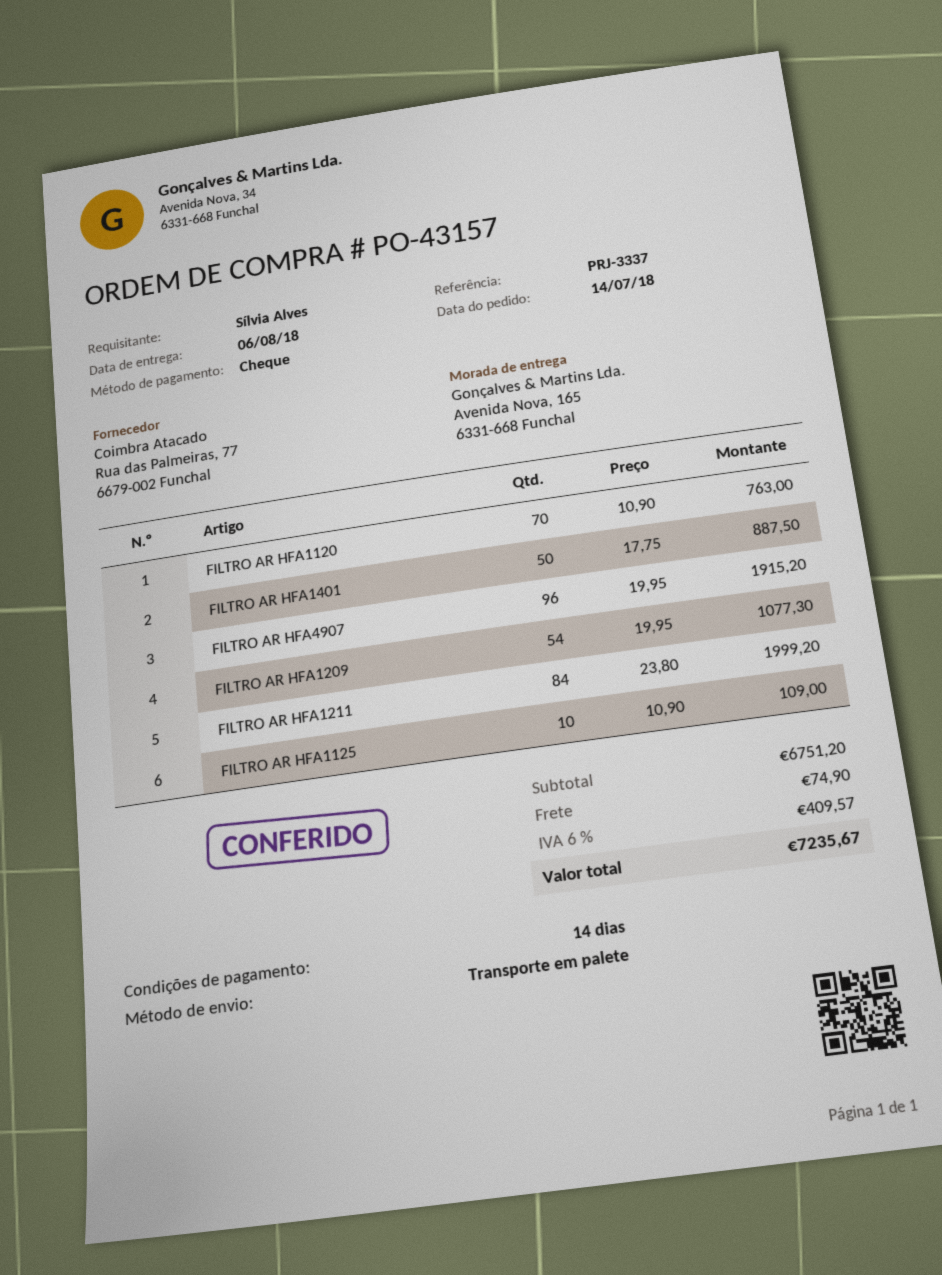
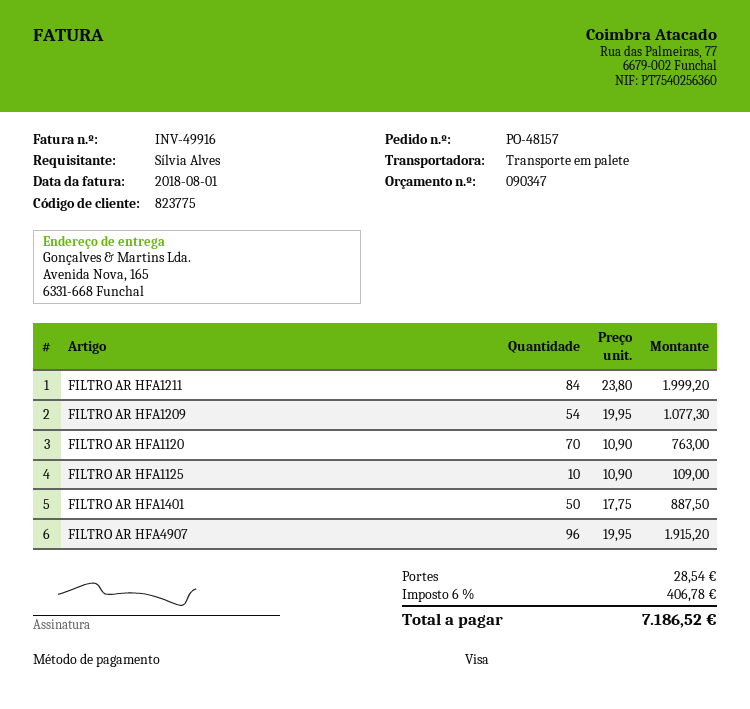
order number: PO-43157 -> PO-48157
payment method: cheque -> Visa
shipping: 74.90 -> 28.54
tax: 6% = 409.57 -> 6% = 406.78
total: 7235.67 -> 7186.52

